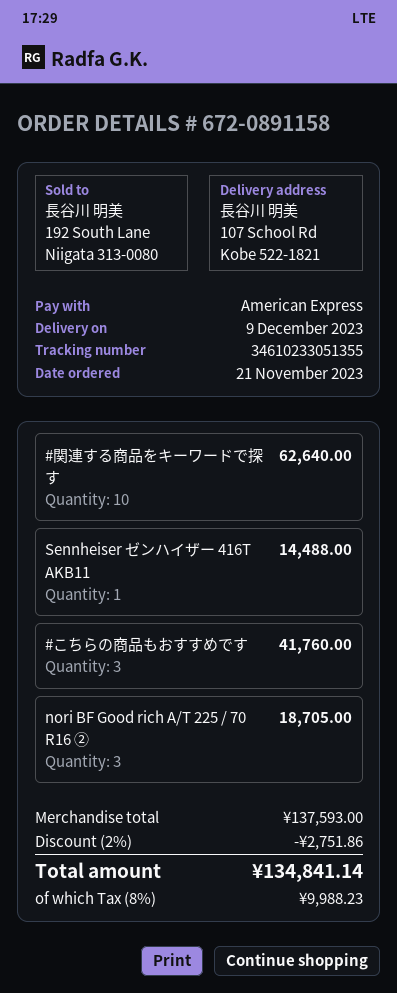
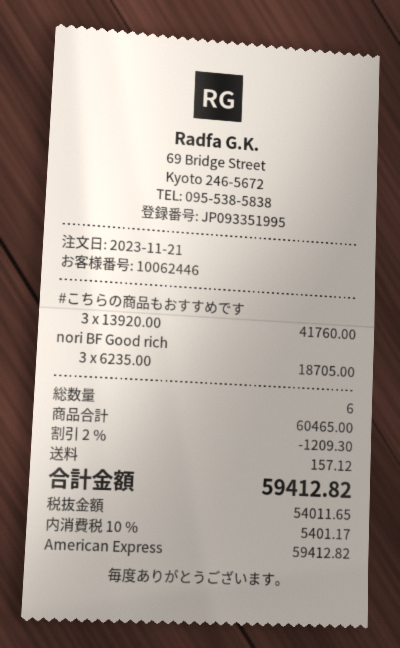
#関連する商品をキーワードで探す: 10 for 62640.00 -> none
Sennheiser ゼンハイザー 416T AKB11: 1 for 14488.00 -> none
subtotal: 137593.00 -> 60465.00
discount: 2% = 2751.86 -> 2% = 1209.30
shipping: none -> 157.12
tax: 8% = 9988.23 -> 10% = 5401.17
total: 134841.14 -> 59412.82

